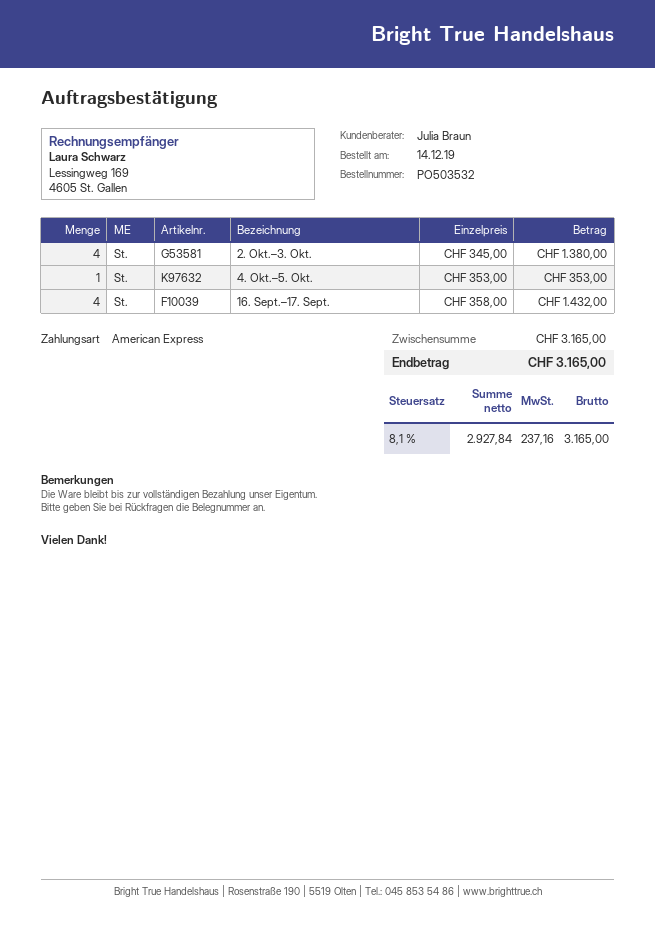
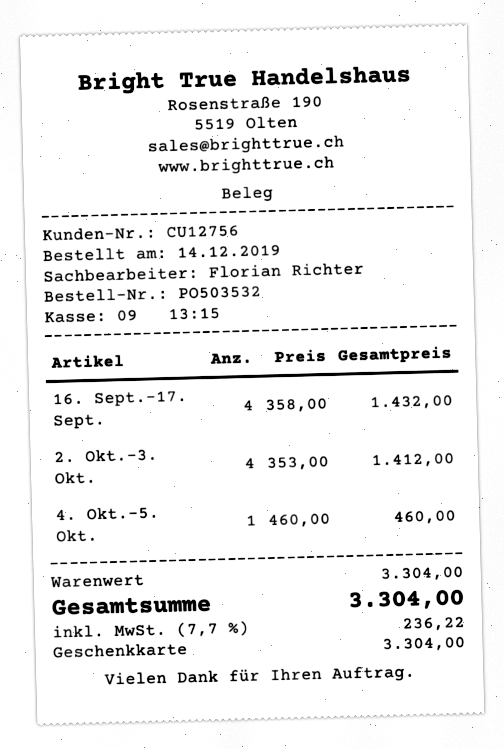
sales rep: Julia Braun -> Florian Richter
payment method: American Express -> gift card
2. Okt.–3. Okt.: 4 x 345.00 = 1380.00 -> 4 x 353.00 = 1412.00
4. Okt.–5. Okt.: 1 x 353.00 = 353.00 -> 1 x 460.00 = 460.00
subtotal: 3165.00 -> 3304.00
tax: 8.1% = 237.16 -> 7.7% = 236.22
total: 3165.00 -> 3304.00

